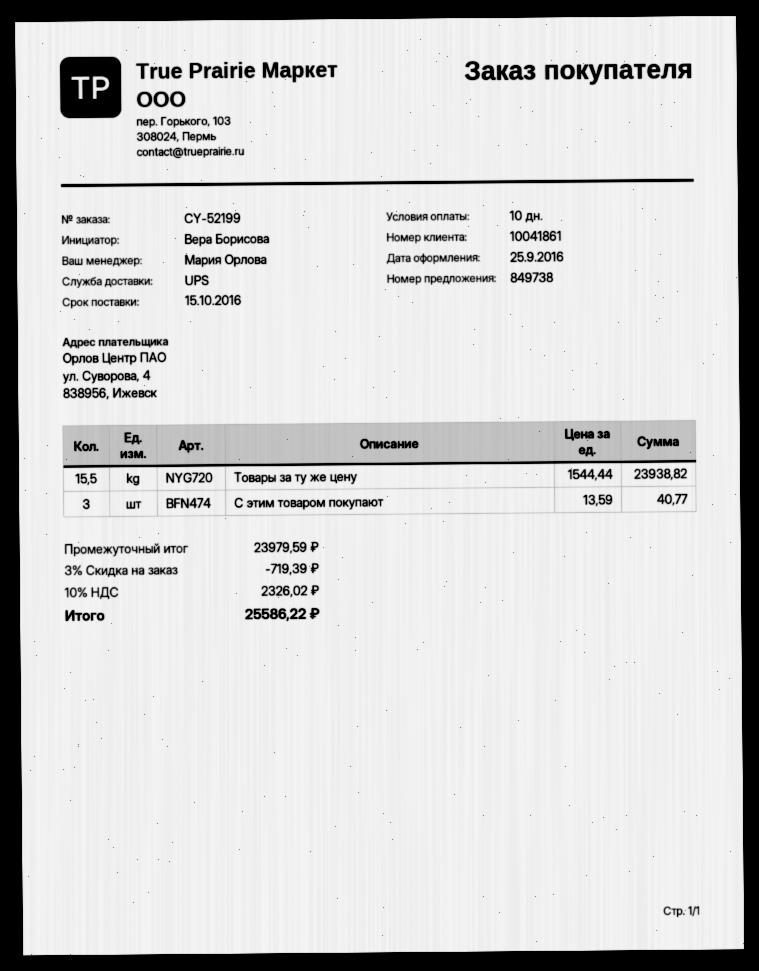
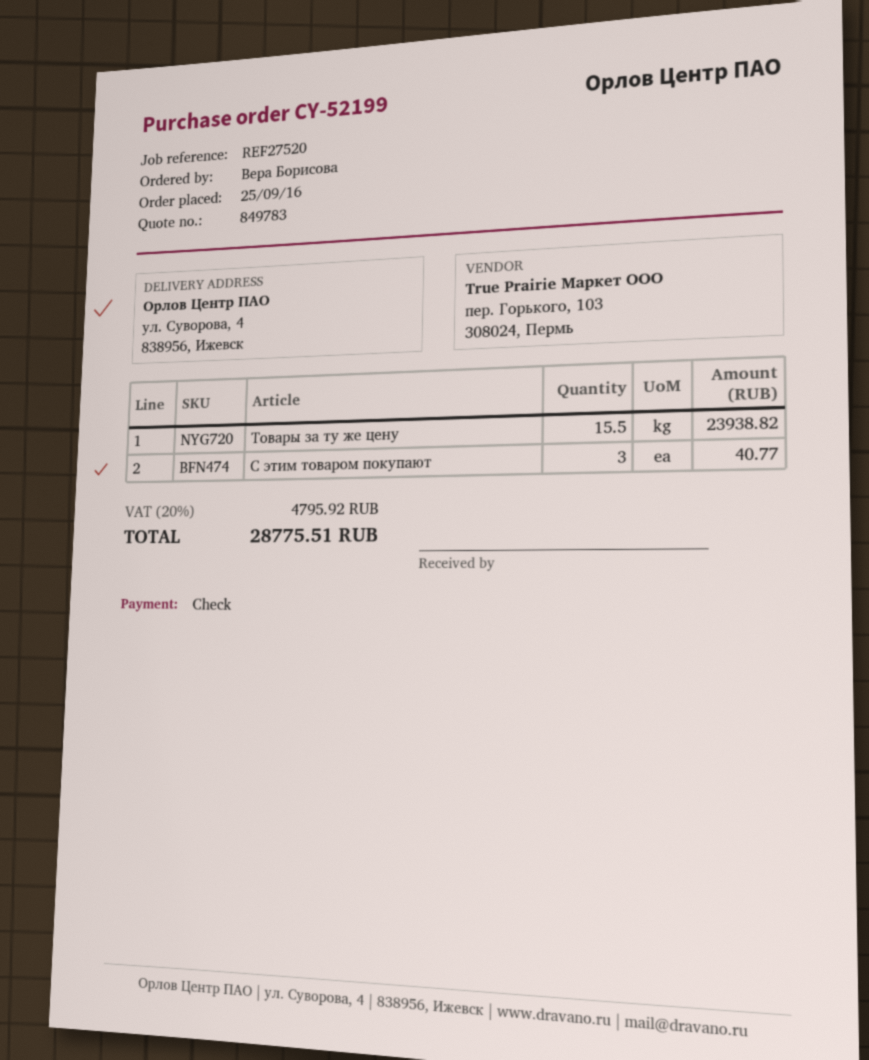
quote number: 849738 -> 849783
discount: 3% = 719.39 -> none
tax: 10% = 2326.02 -> 20% = 4795.92
total: 25586.22 -> 28775.51

